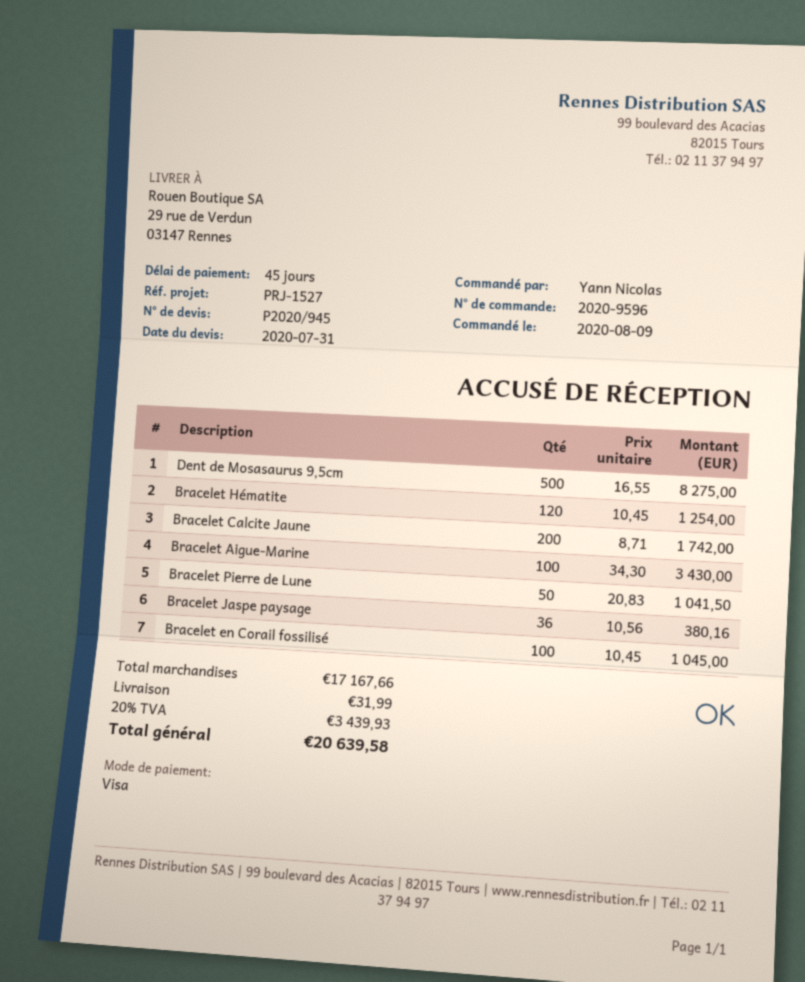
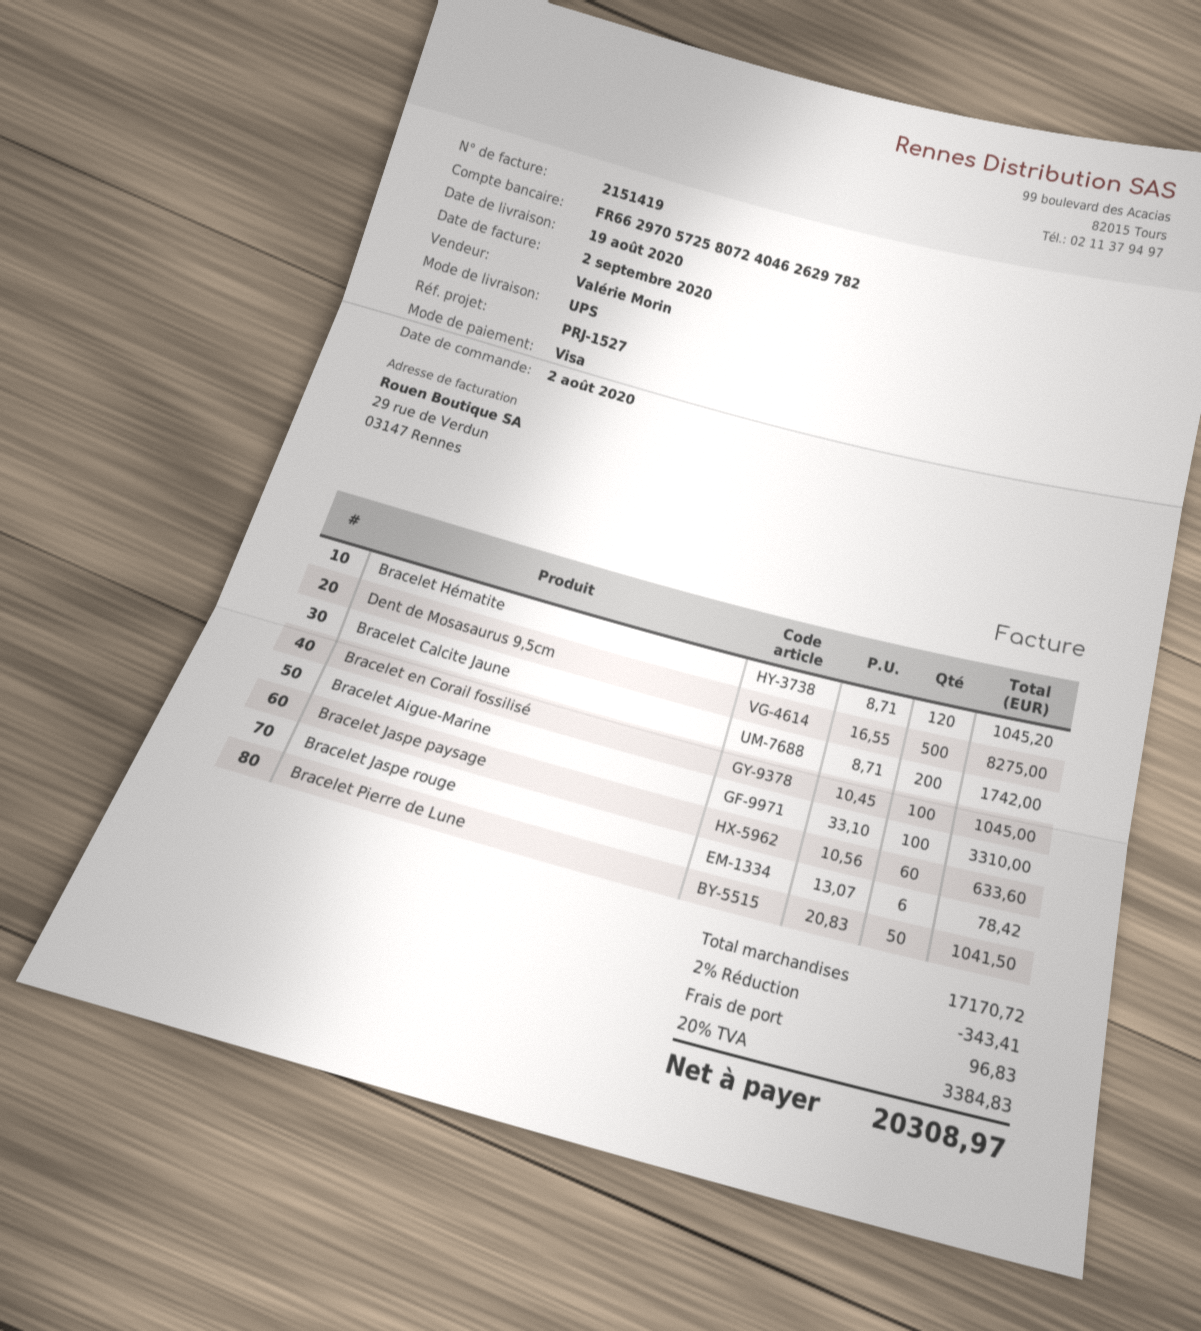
order date: 2020-08-09 -> 2020-08-02
Bracelet Hématite: 120 x 10.45 = 1254.00 -> 120 x 8.71 = 1045.20
Bracelet Aigue-Marine: 100 x 34.30 = 3430.00 -> 100 x 33.10 = 3310.00
Bracelet Jaspe paysage: 36 x 10.56 = 380.16 -> 60 x 10.56 = 633.60
Bracelet Jaspe rouge: none -> 6 x 13.07 = 78.42
subtotal: 17167.66 -> 17170.72
discount: none -> 2% = 343.41
shipping: 31.99 -> 96.83
tax: 20% = 3439.93 -> 20% = 3384.83
total: 20639.58 -> 20308.97

